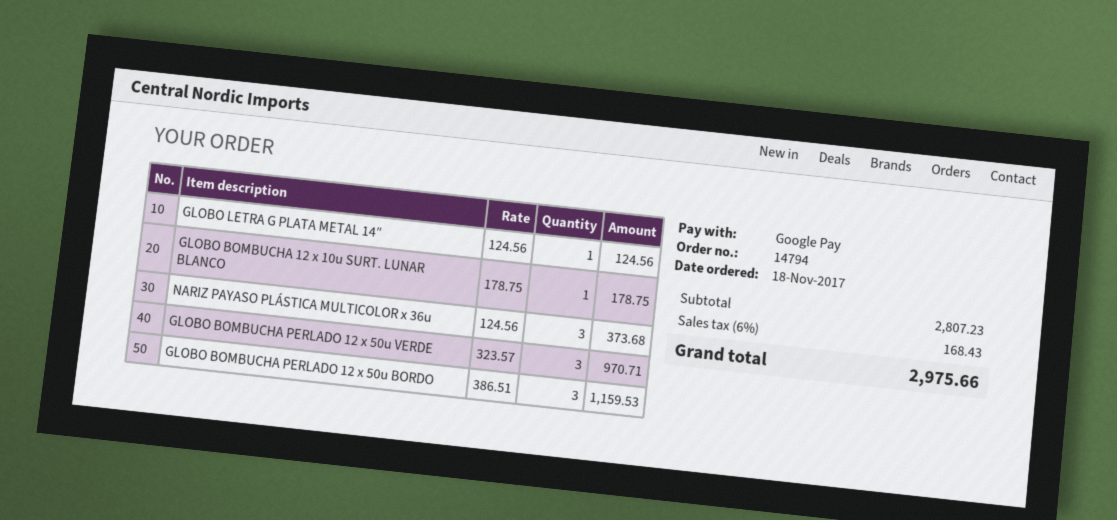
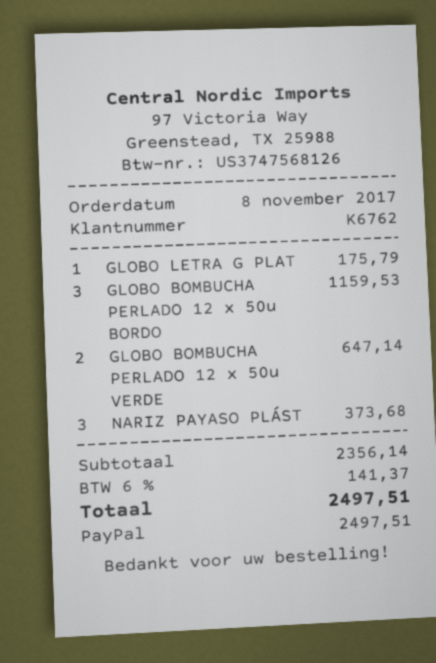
order date: 2017-11-18 -> 2017-11-08
payment method: Google Pay -> PayPal
GLOBO LETRA G PLATA METAL 14″: 1 for 124.56 -> 1 for 175.79
GLOBO BOMBUCHA 12 x 10u SURT. LUNAR BLANCO: 1 for 178.75 -> none
GLOBO BOMBUCHA PERLADO 12 x 50u VERDE: 3 for 970.71 -> 2 for 647.14
subtotal: 2807.23 -> 2356.14
tax: 6% = 168.43 -> 6% = 141.37
total: 2975.66 -> 2497.51

